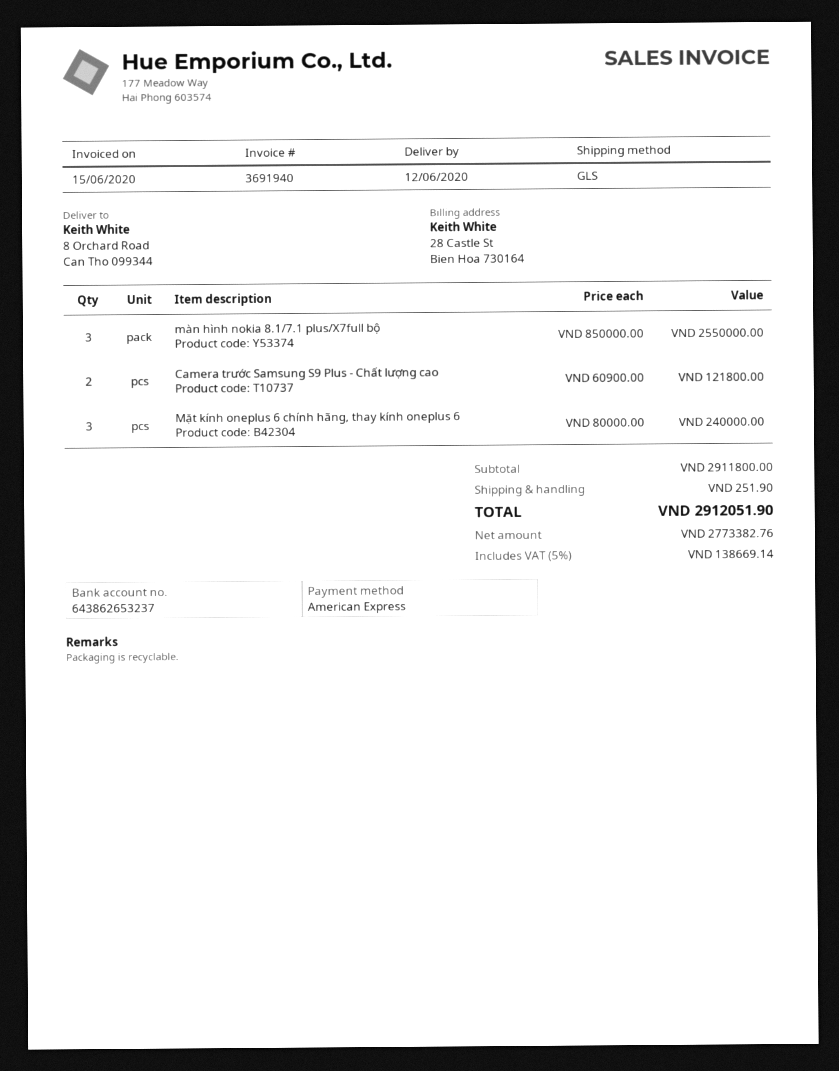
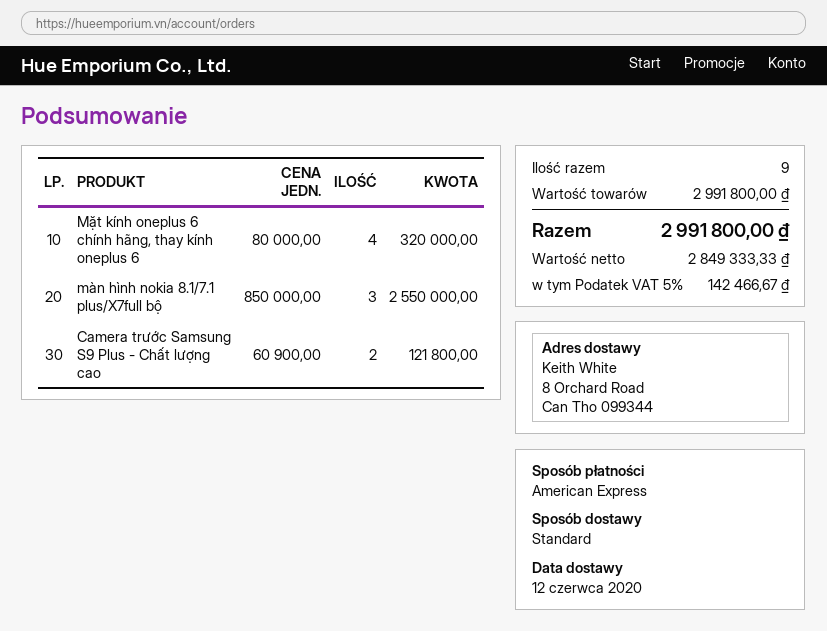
shipping method: GLS -> standard
Mặt kính oneplus 6 chính hãng, thay kính oneplus 6: 3 x 80000.00 = 240000.00 -> 4 x 80000.00 = 320000.00
subtotal: 2911800.00 -> 2991800.00
shipping: 251.90 -> none
net: 2773382.76 -> 2849333.33
tax: 5% = 138669.14 -> 5% = 142466.67
total: 2912051.90 -> 2991800.00

